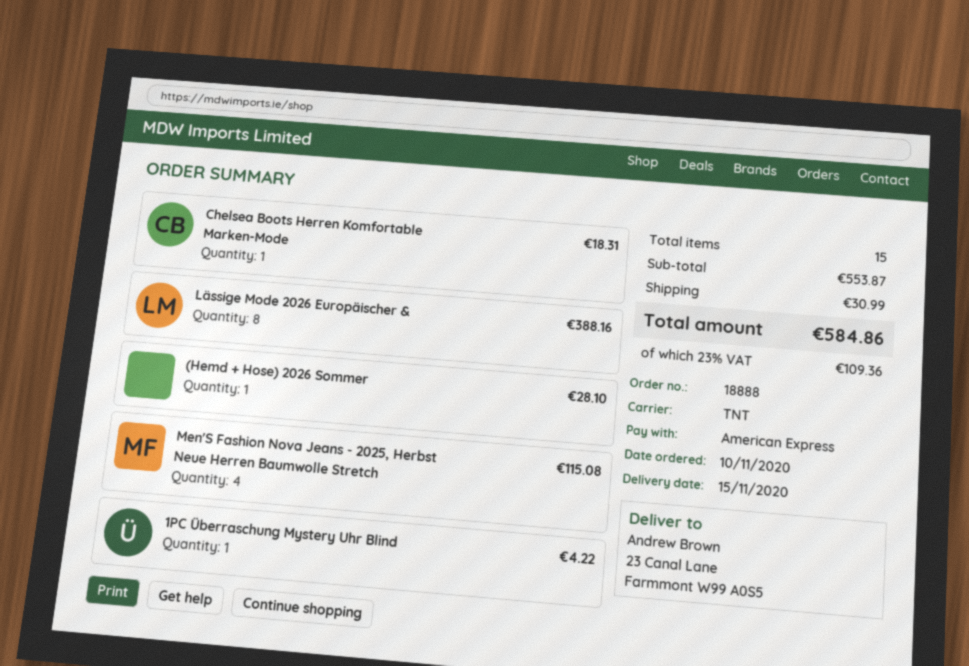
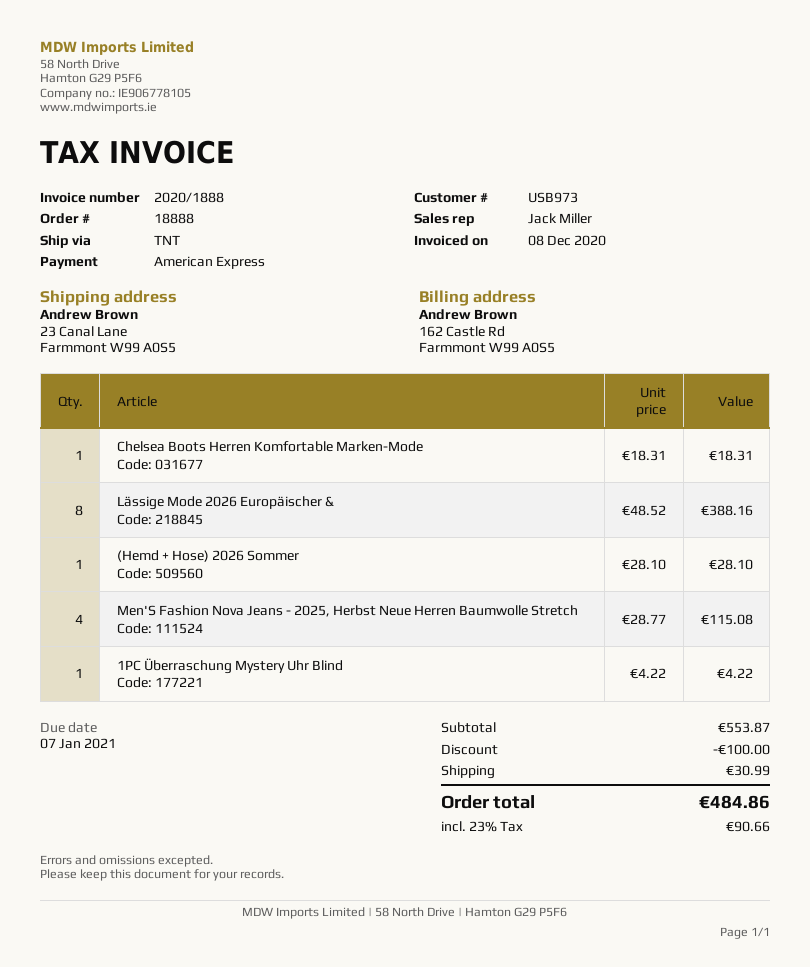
discount: none -> 100.00
tax: 23% = 109.36 -> 23% = 90.66
total: 584.86 -> 484.86

